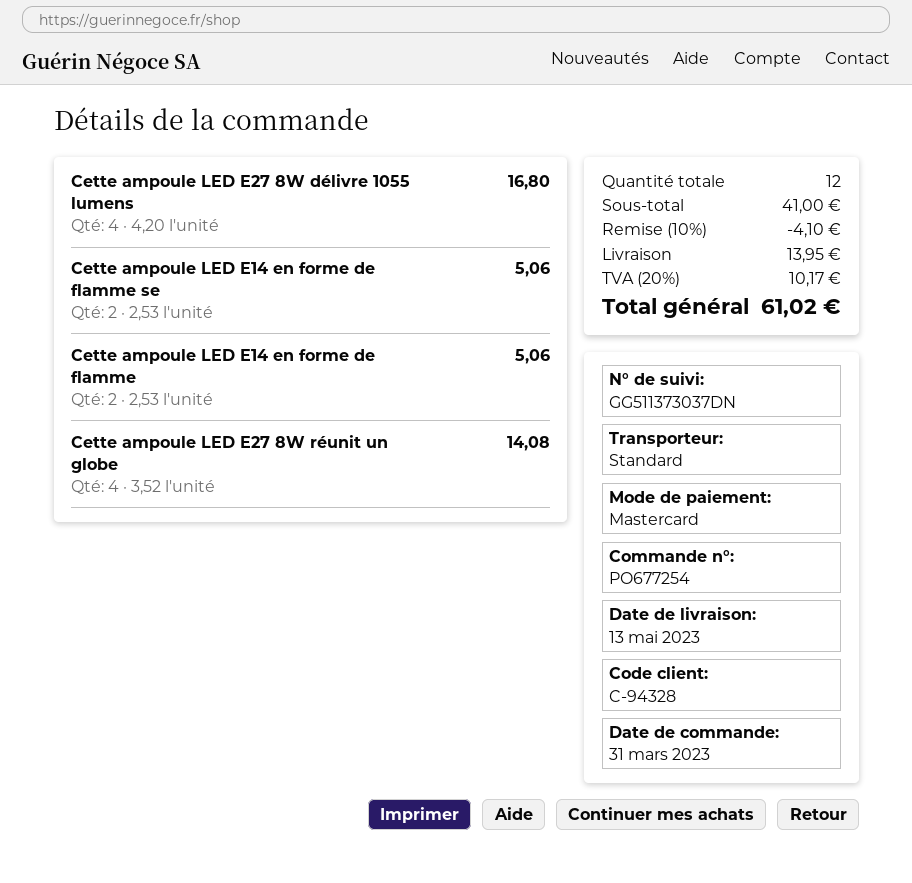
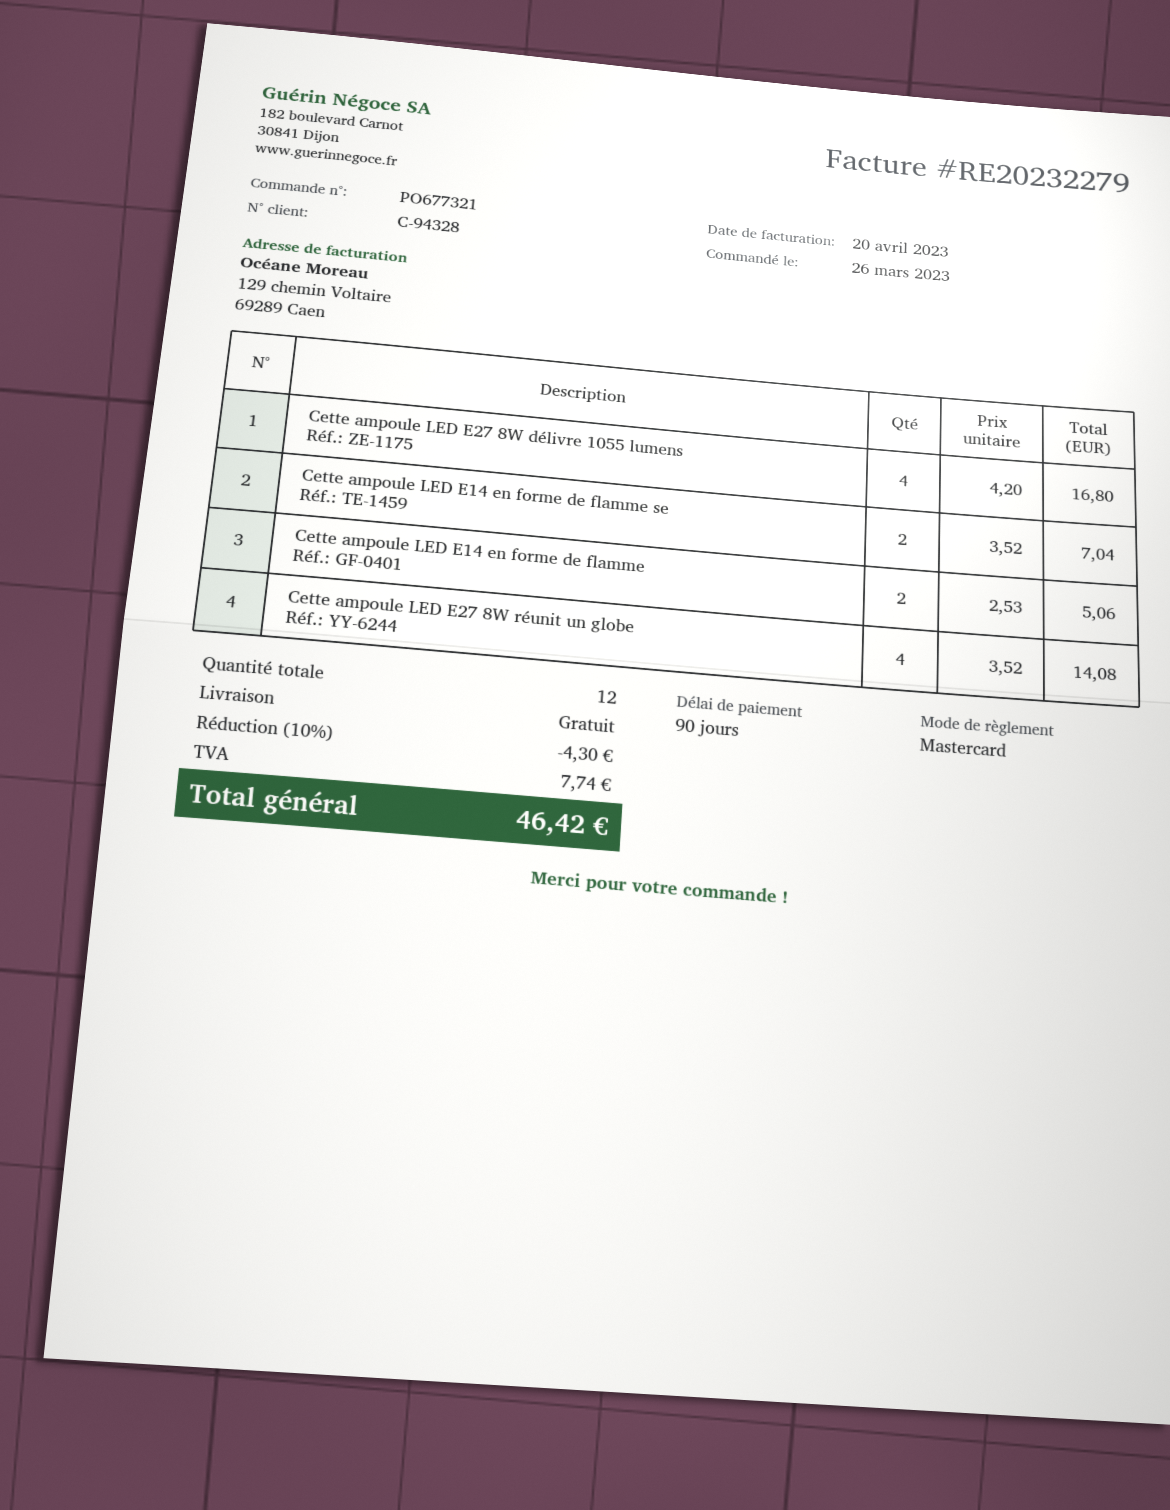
order number: PO677254 -> PO677321
order date: 2023-03-31 -> 2023-03-26
Cette ampoule LED E14 en forme de flamme se: 2 x 2.53 = 5.06 -> 2 x 3.52 = 7.04
discount: 10% = 4.10 -> 10% = 4.30
shipping: 13.95 -> 0.00
tax: 10.17 -> 7.74
total: 61.02 -> 46.42

